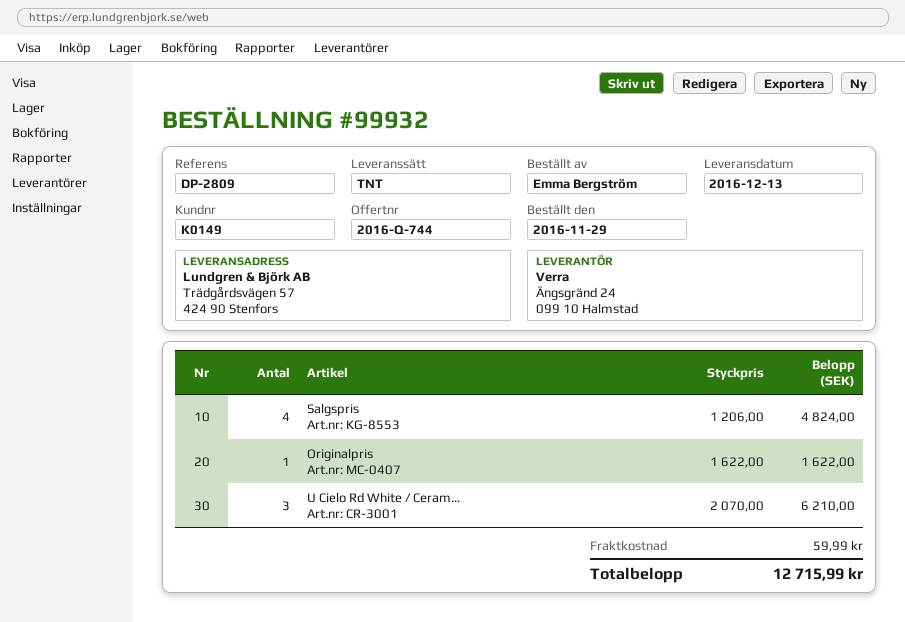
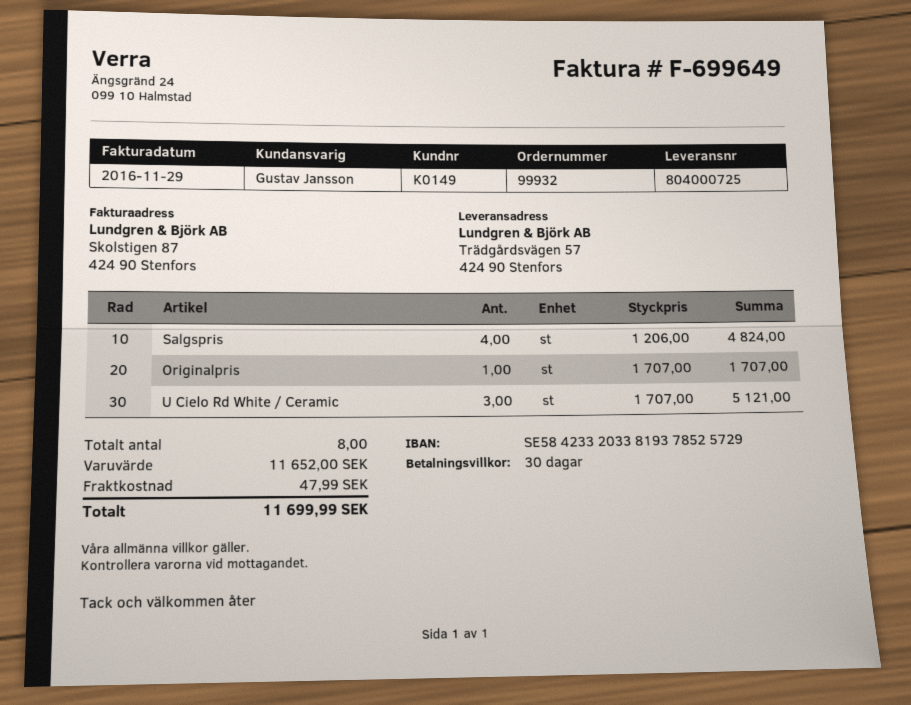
Originalpris: 1 x 1622.00 = 1622.00 -> 1 x 1707.00 = 1707.00
U Cielo Rd White / Ceram...: 3 x 2070.00 = 6210.00 -> 3 x 1707.00 = 5121.00
shipping: 59.99 -> 47.99
total: 12715.99 -> 11699.99

